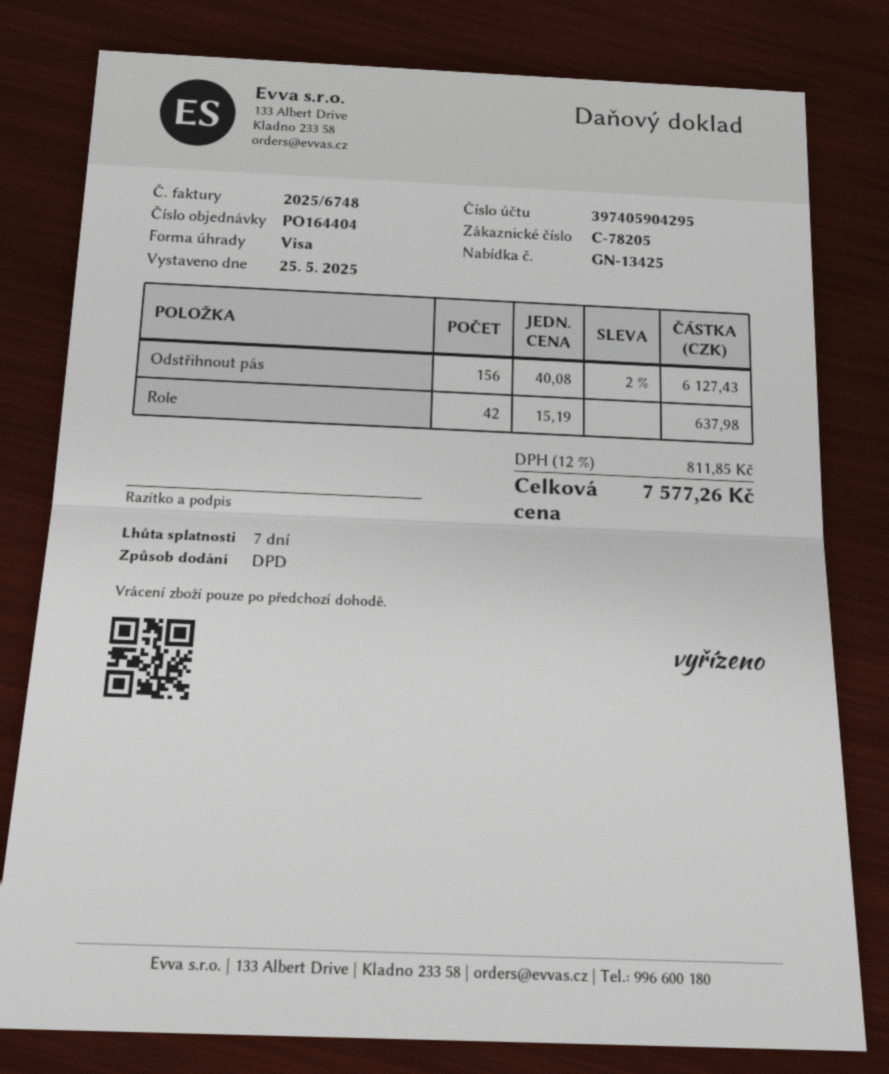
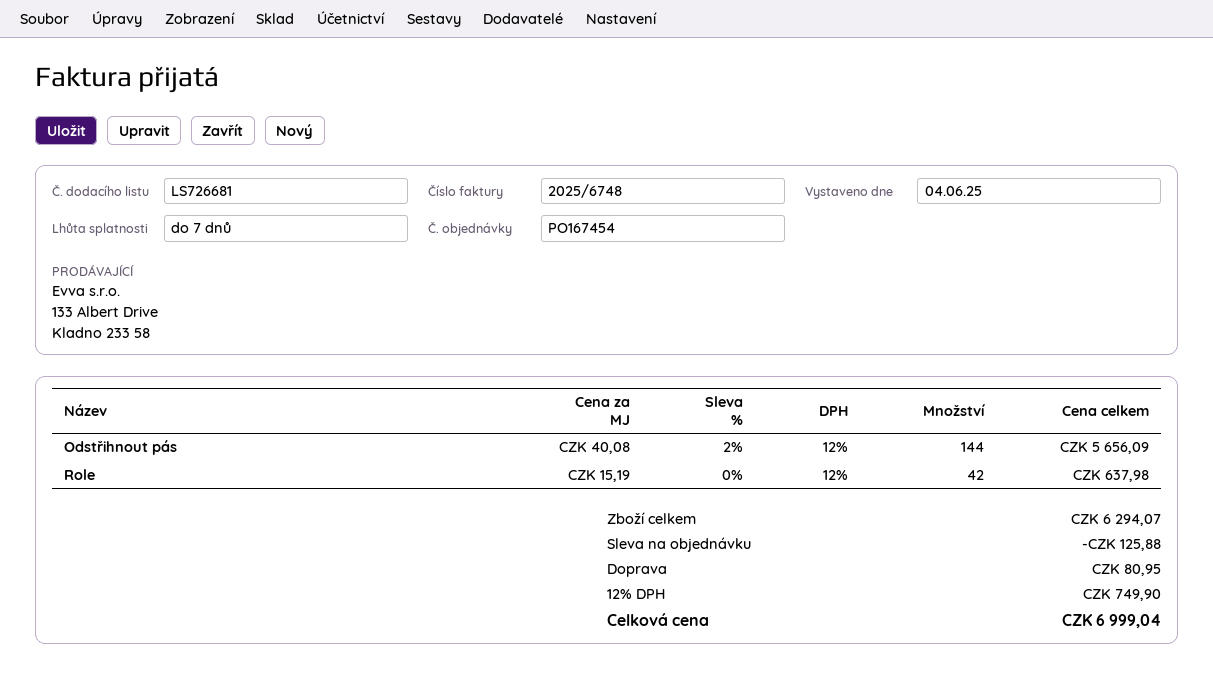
order number: PO164404 -> PO167454
invoice date: 2025-05-25 -> 2025-06-04
Odstřihnout pás: 156 x 40.08 - 2% = 6127.43 -> 144 x 40.08 - 2% = 5656.09
discount: none -> 125.88
shipping: none -> 80.95
tax: 12% = 811.85 -> 12% = 749.90
total: 7577.26 -> 6999.04

